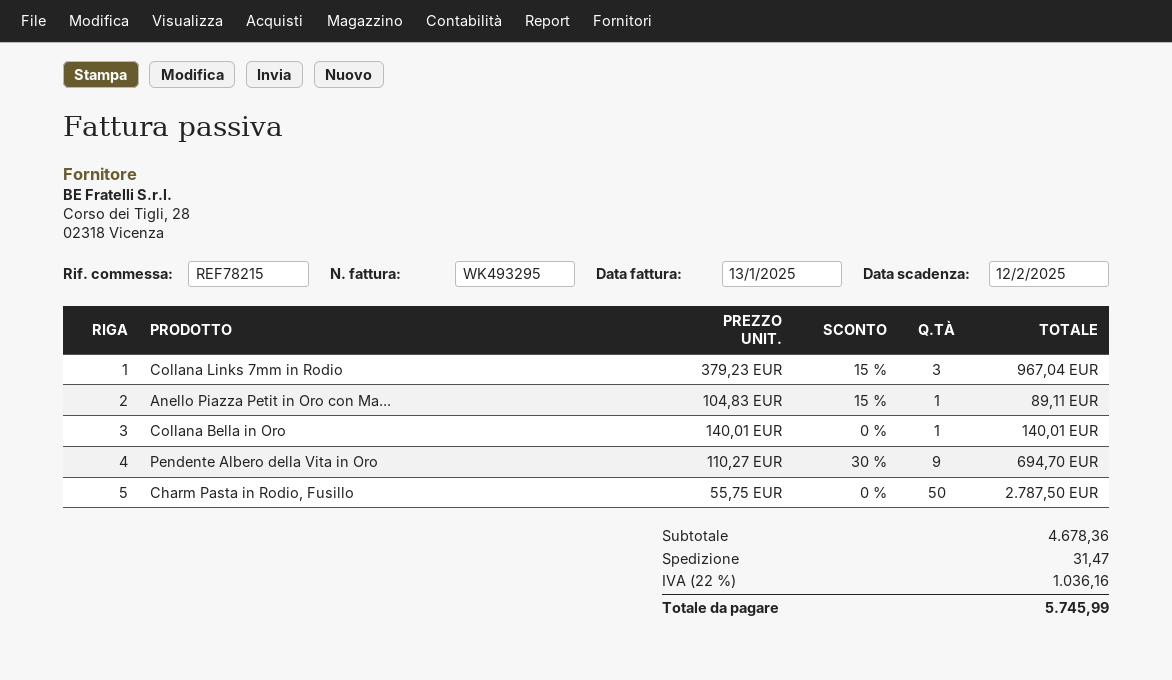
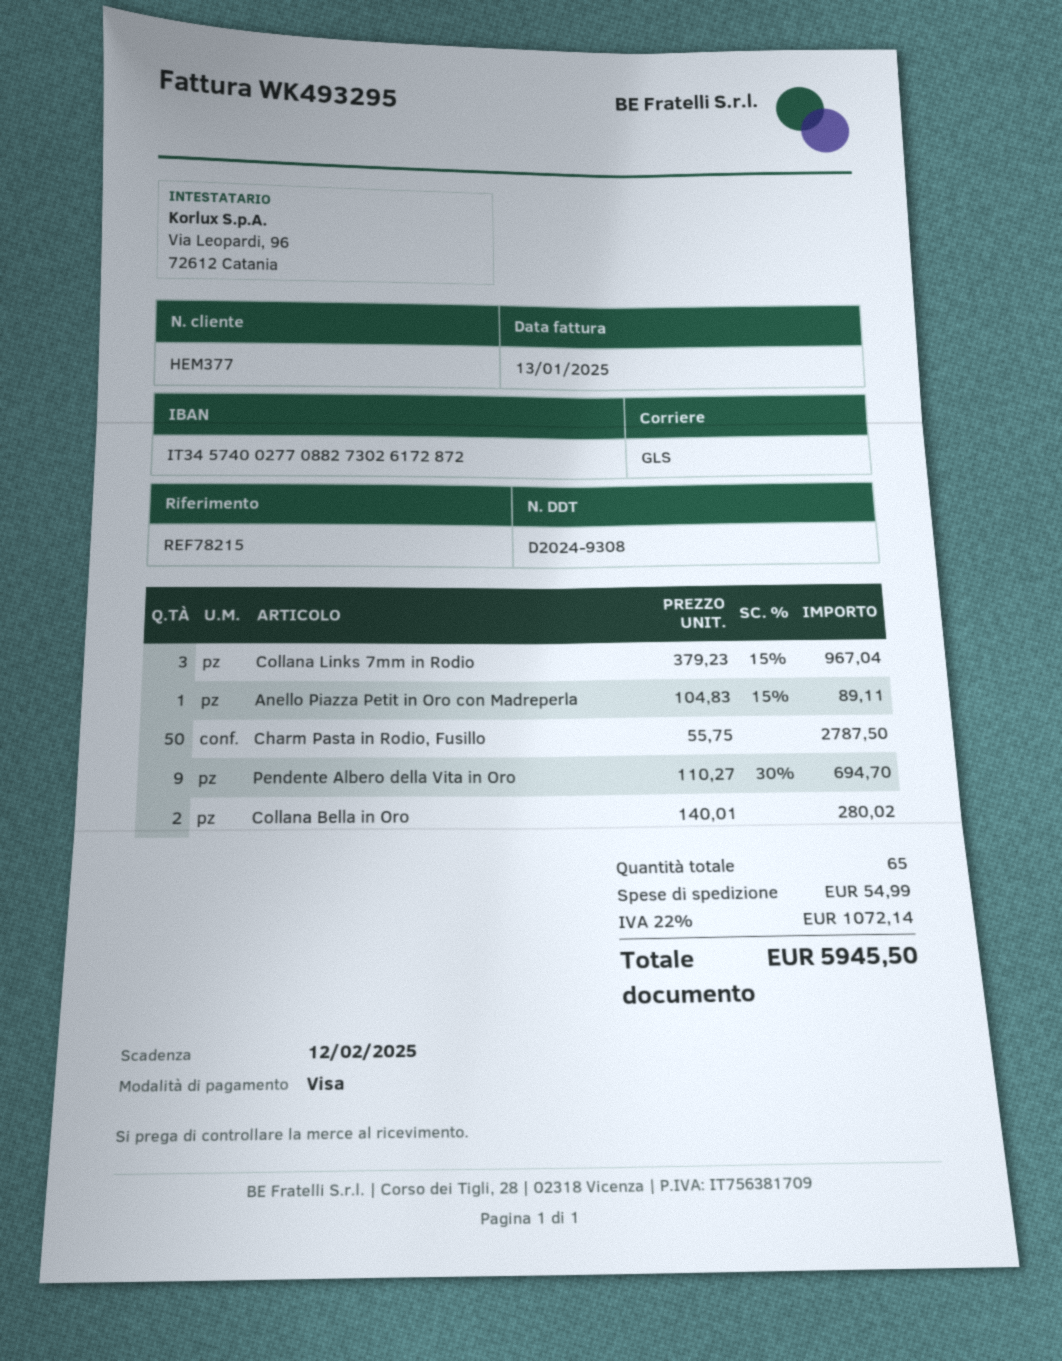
Collana Bella in Oro: 1 x 140.01 = 140.01 -> 2 x 140.01 = 280.02
shipping: 31.47 -> 54.99
tax: 22% = 1036.16 -> 22% = 1072.14
total: 5745.99 -> 5945.50

